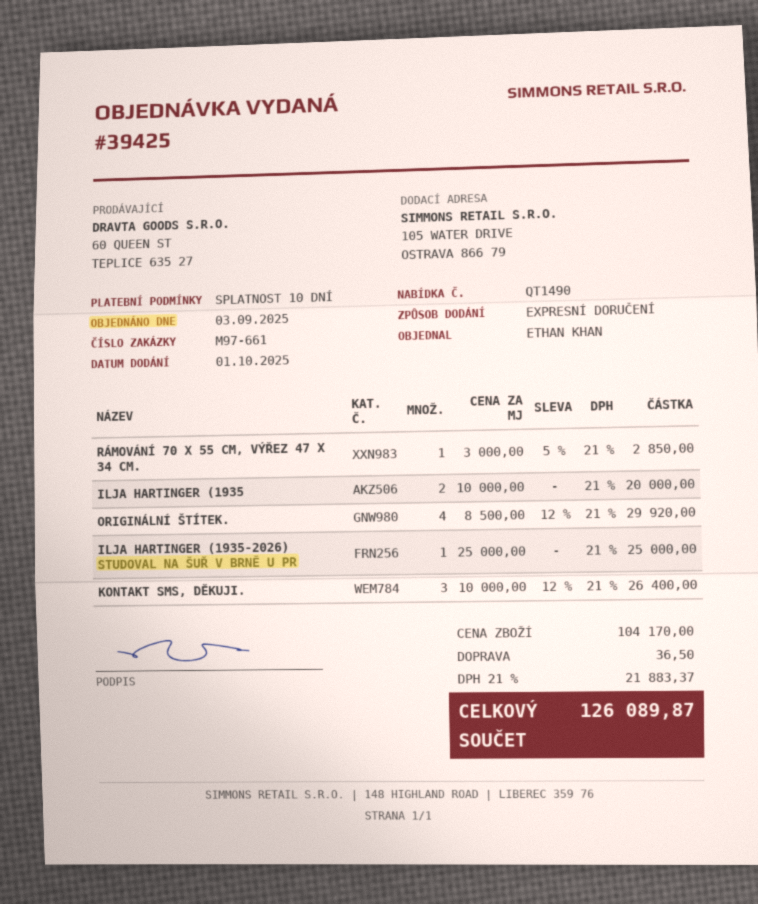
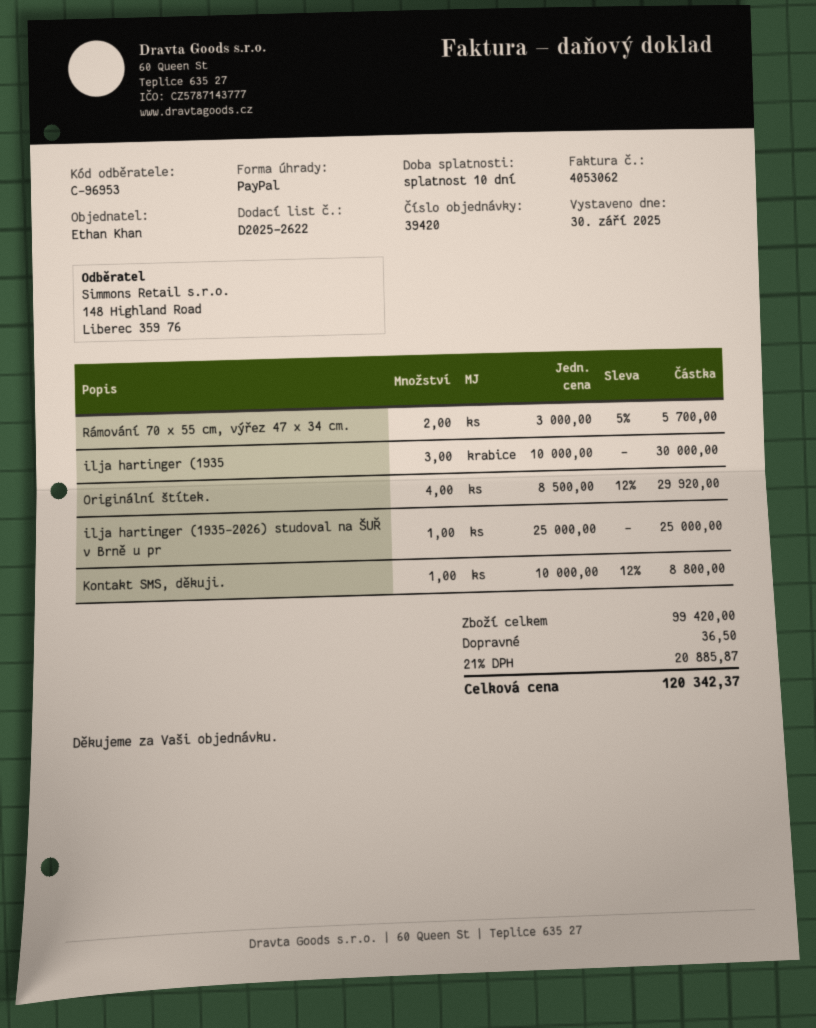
order number: 39425 -> 39420
RÁMOVÁNÍ 70 X 55 CM, VÝŘEZ 47 X 34 CM.: 1 x 3000.00 - 5% = 2850.00 -> 2 x 3000.00 - 5% = 5700.00
ILJA HARTINGER (1935: 2 x 10000.00 = 20000.00 -> 3 x 10000.00 = 30000.00
KONTAKT SMS, DĚKUJI.: 3 x 10000.00 - 12% = 26400.00 -> 1 x 10000.00 - 12% = 8800.00
subtotal: 104170.00 -> 99420.00
tax: 21% = 21883.37 -> 21% = 20885.87
total: 126089.87 -> 120342.37

